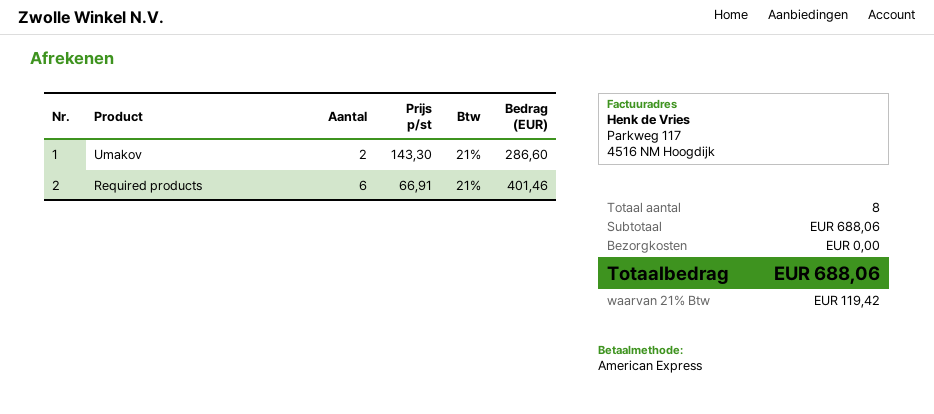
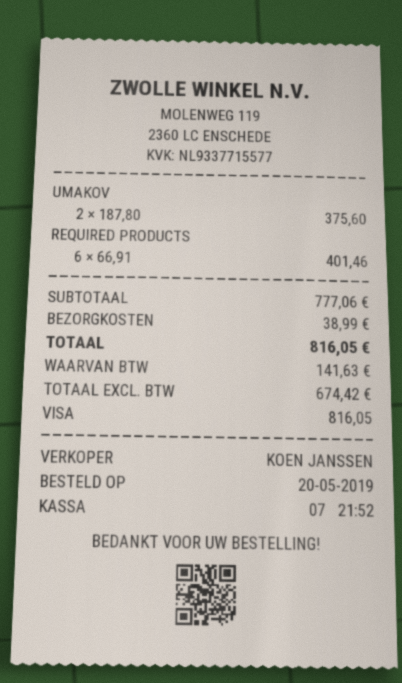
payment method: American Express -> Visa
Umakov: 2 x 143.30 = 286.60 -> 2 x 187.80 = 375.60
subtotal: 688.06 -> 777.06
shipping: 0.00 -> 38.99
tax: 119.42 -> 141.63
total: 688.06 -> 816.05

